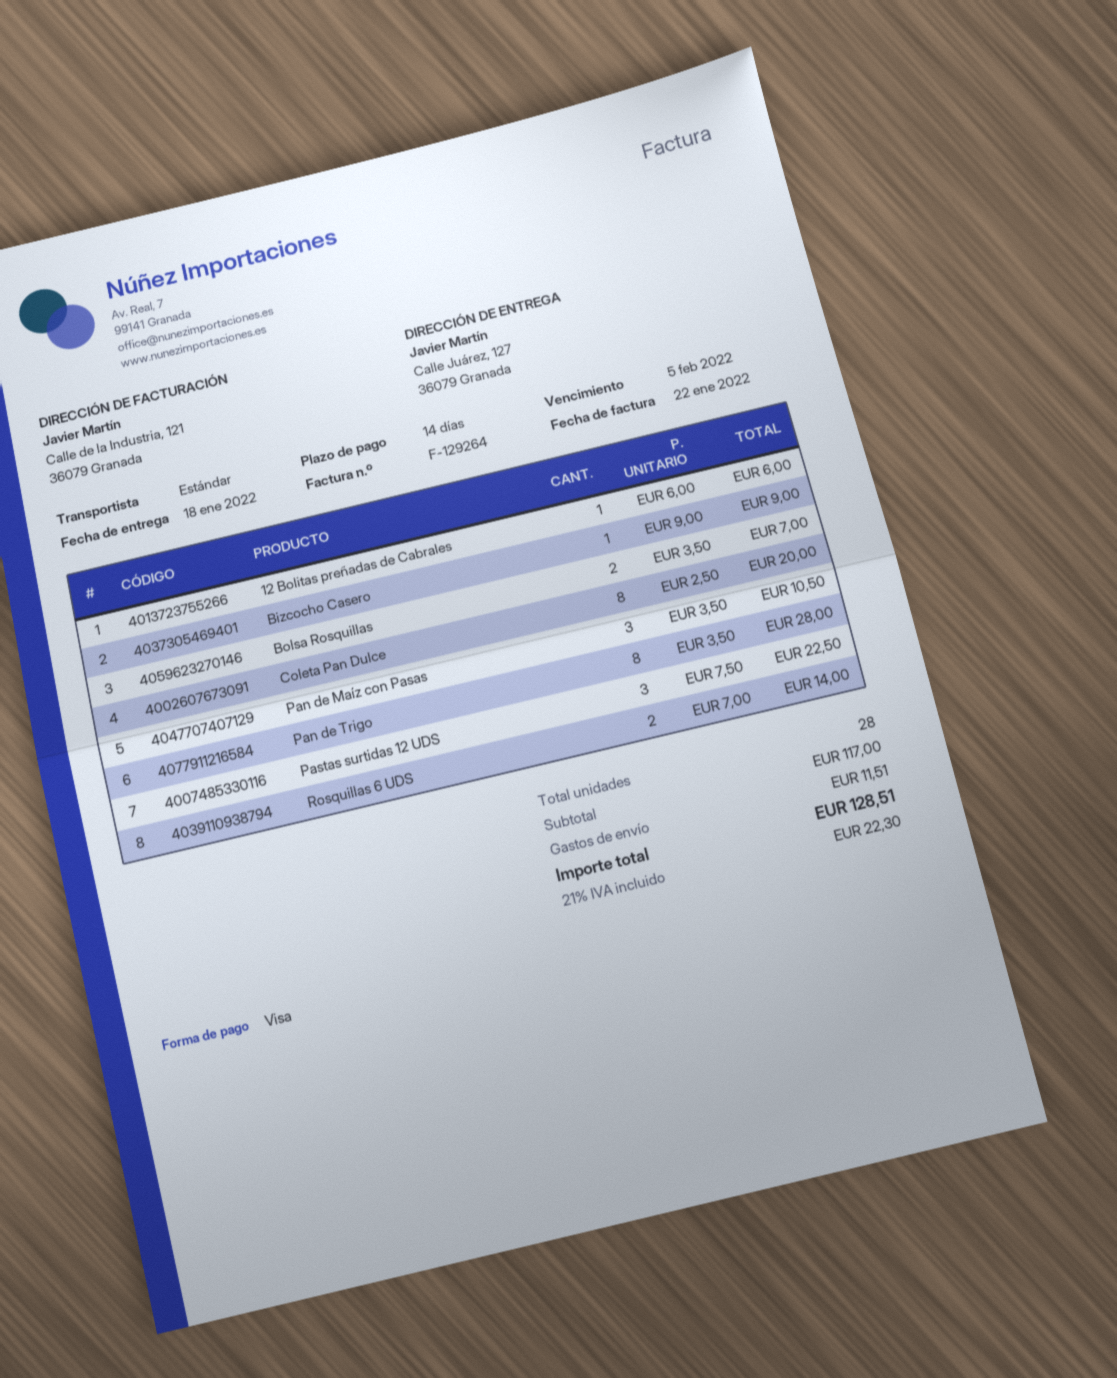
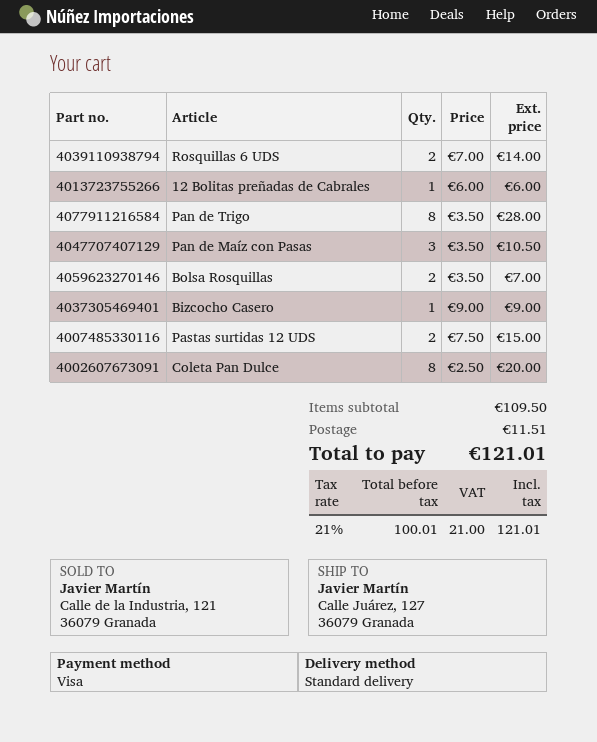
Pastas surtidas 12 UDS: 3 x 7.50 = 22.50 -> 2 x 7.50 = 15.00
subtotal: 117.00 -> 109.50
tax: 21% = 22.30 -> 21% = 21.00
total: 128.51 -> 121.01

